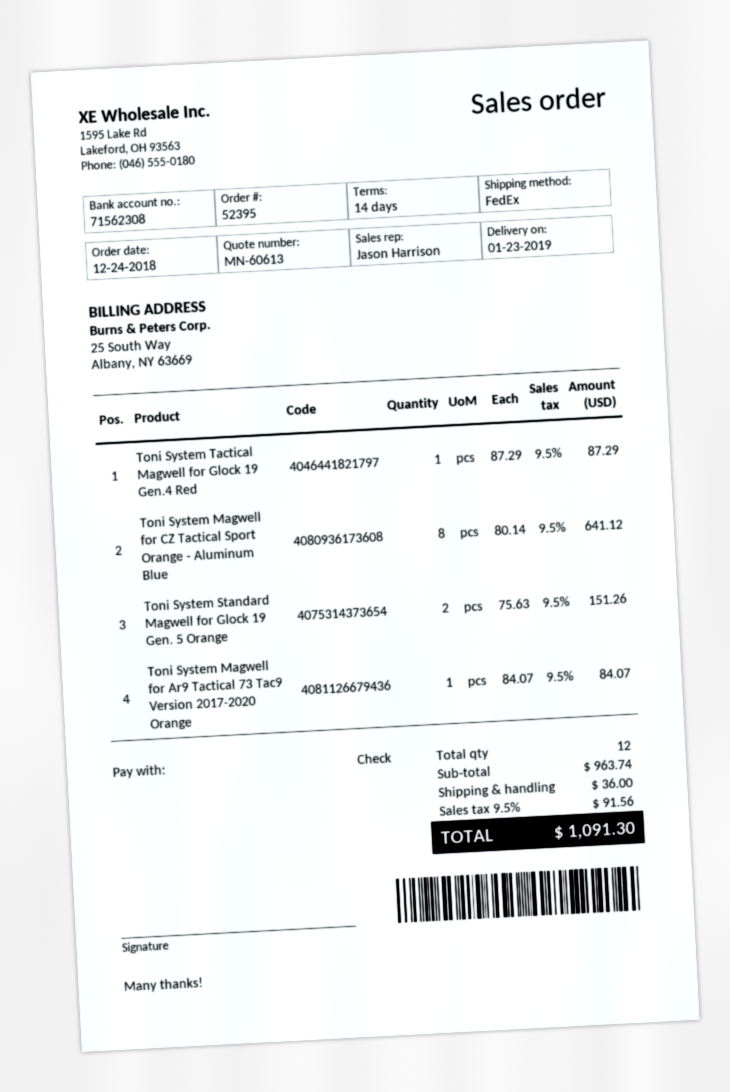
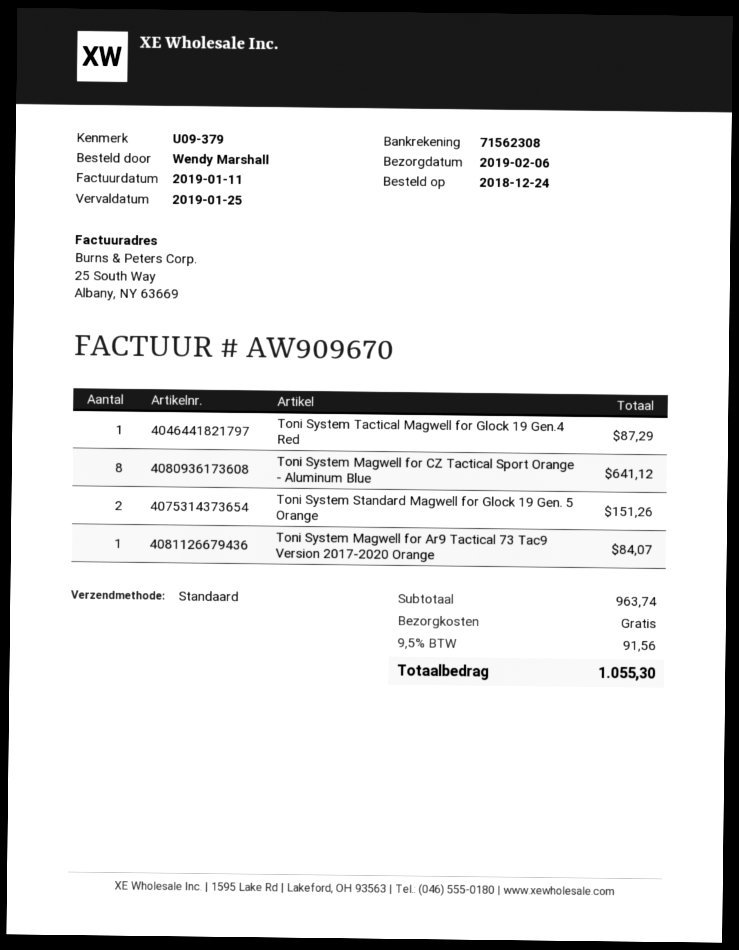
delivery date: 2019-01-23 -> 2019-02-06
shipping method: FedEx -> standard
shipping: 36.00 -> 0.00
total: 1091.30 -> 1055.30

